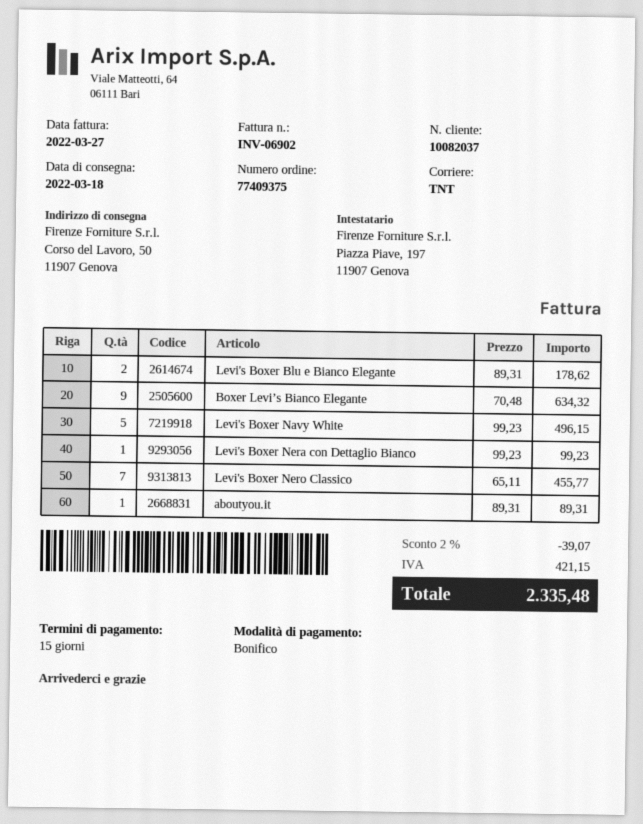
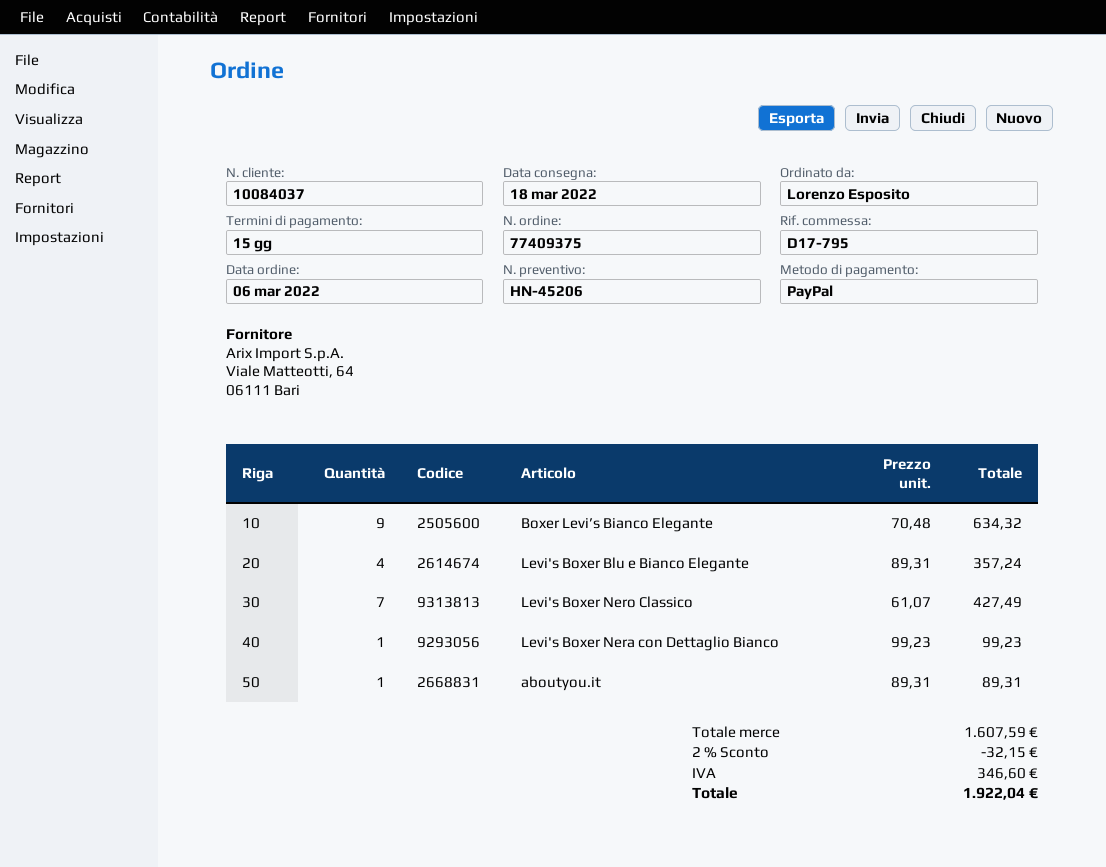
customer number: 10082037 -> 10084037
payment method: bank transfer -> PayPal
Levi's Boxer Blu e Bianco Elegante: 2 x 89.31 = 178.62 -> 4 x 89.31 = 357.24
Levi's Boxer Navy White: 5 x 99.23 = 496.15 -> none
Levi's Boxer Nero Classico: 7 x 65.11 = 455.77 -> 7 x 61.07 = 427.49
discount: 2% = 39.07 -> 2% = 32.15
tax: 421.15 -> 346.60
total: 2335.48 -> 1922.04

